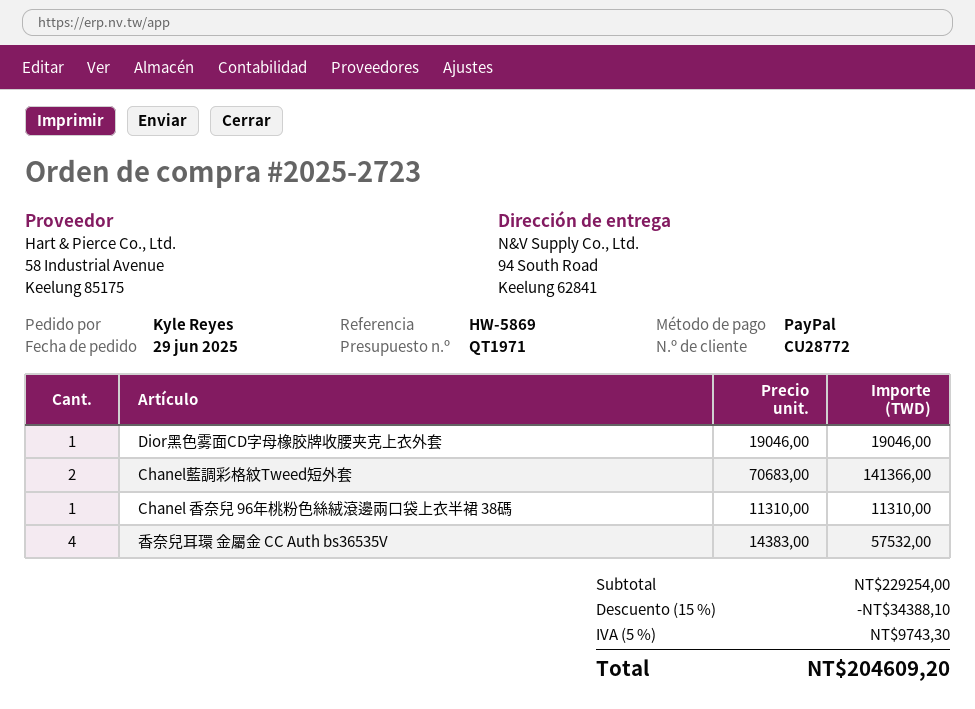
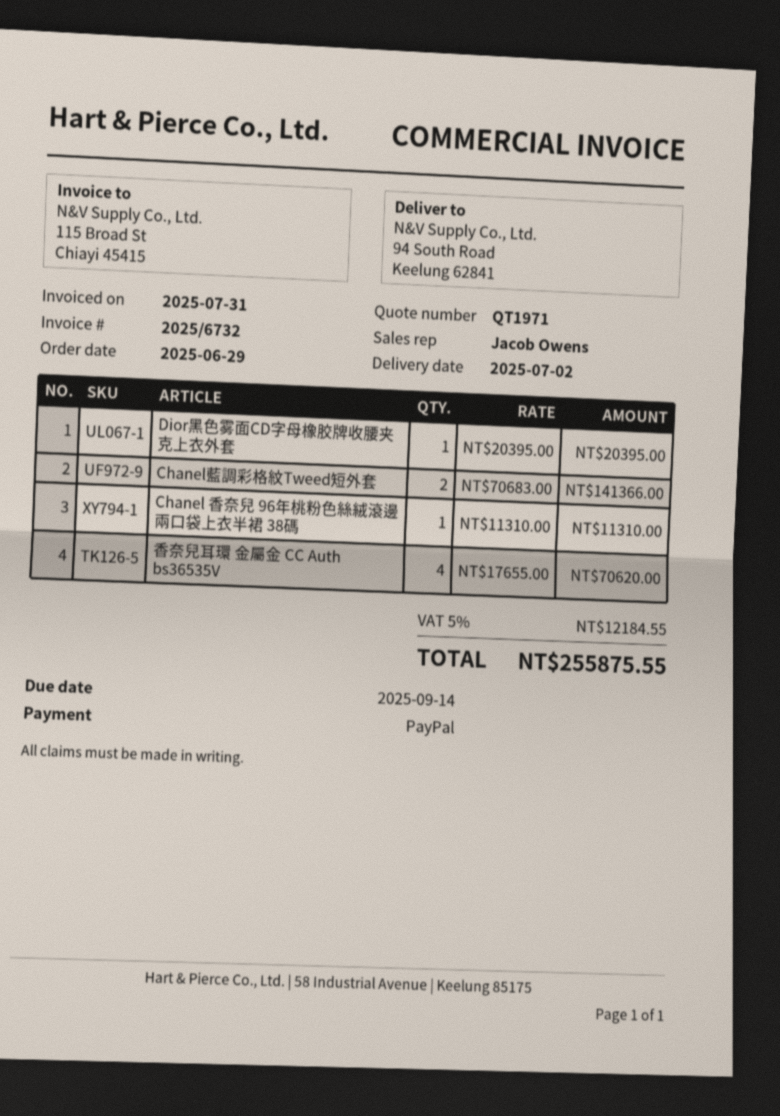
Dior黑色雾面CD字母橡胶牌收腰夹克上衣外套: 1 x 19046.00 = 19046.00 -> 1 x 20395.00 = 20395.00
香奈兒耳環 金屬金 CC Auth bs36535V: 4 x 14383.00 = 57532.00 -> 4 x 17655.00 = 70620.00
discount: 15% = 34388.10 -> none
tax: 5% = 9743.30 -> 5% = 12184.55
total: 204609.20 -> 255875.55

